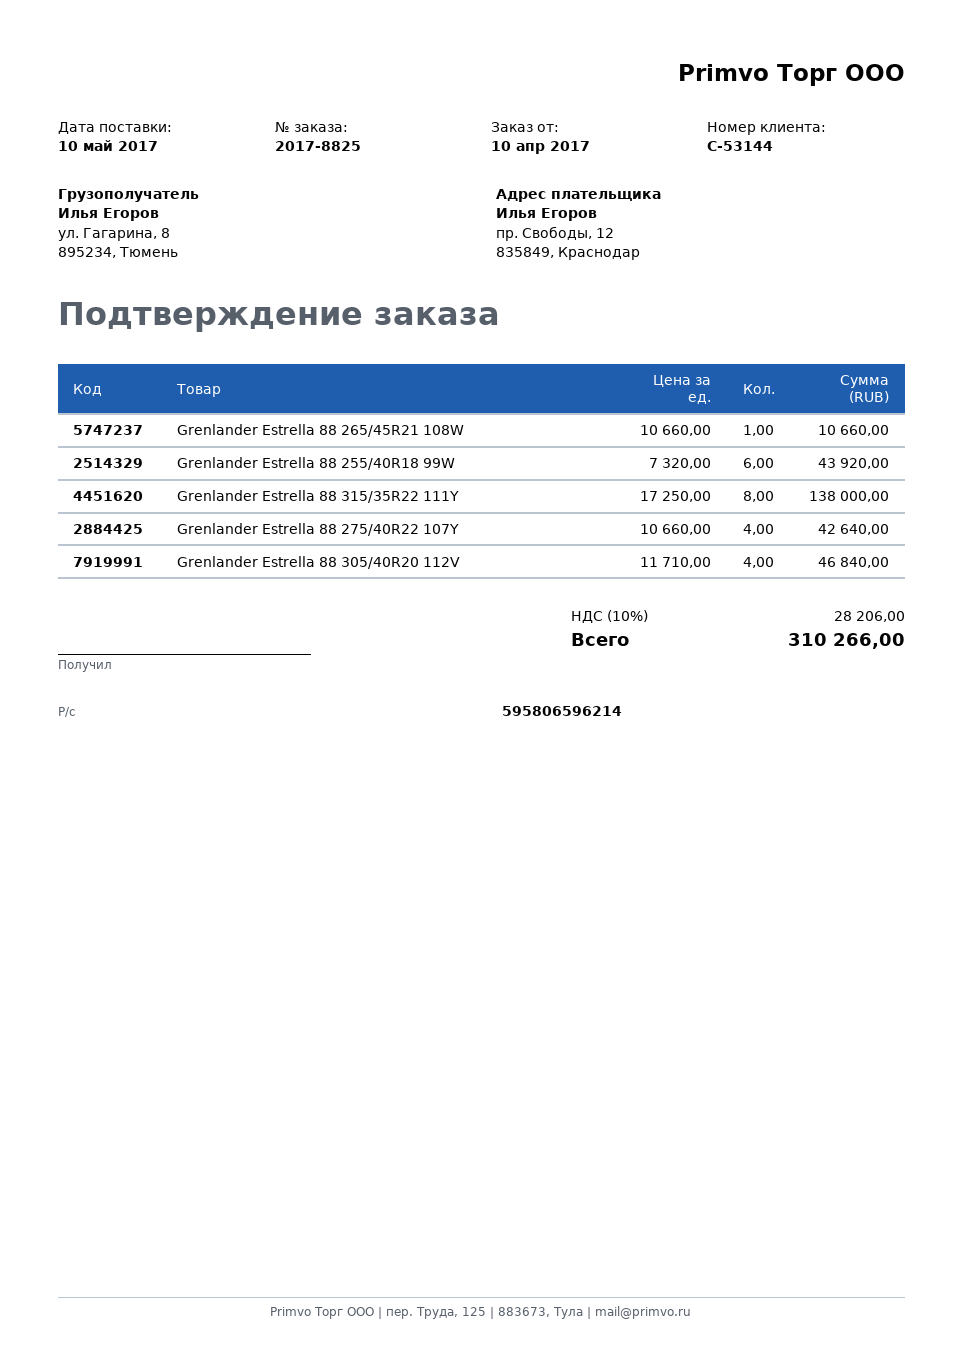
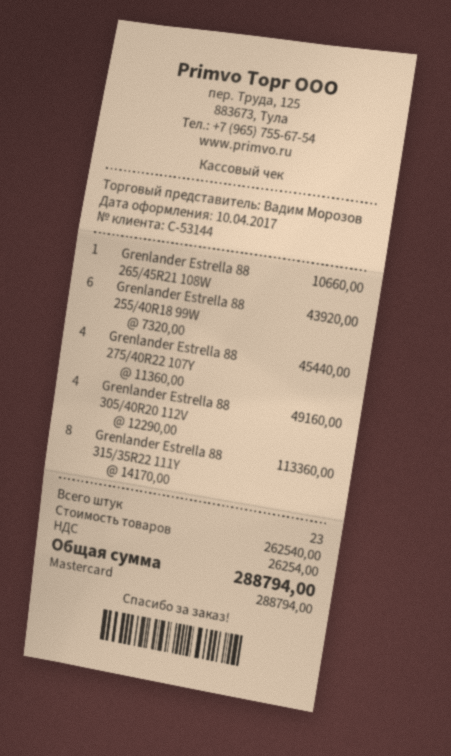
Grenlander Estrella 88 315/35R22 111Y: 8 x 17250.00 = 138000.00 -> 8 x 14170.00 = 113360.00
Grenlander Estrella 88 275/40R22 107Y: 4 x 10660.00 = 42640.00 -> 4 x 11360.00 = 45440.00
Grenlander Estrella 88 305/40R20 112V: 4 x 11710.00 = 46840.00 -> 4 x 12290.00 = 49160.00
tax: 28206.00 -> 26254.00
total: 310266.00 -> 288794.00

